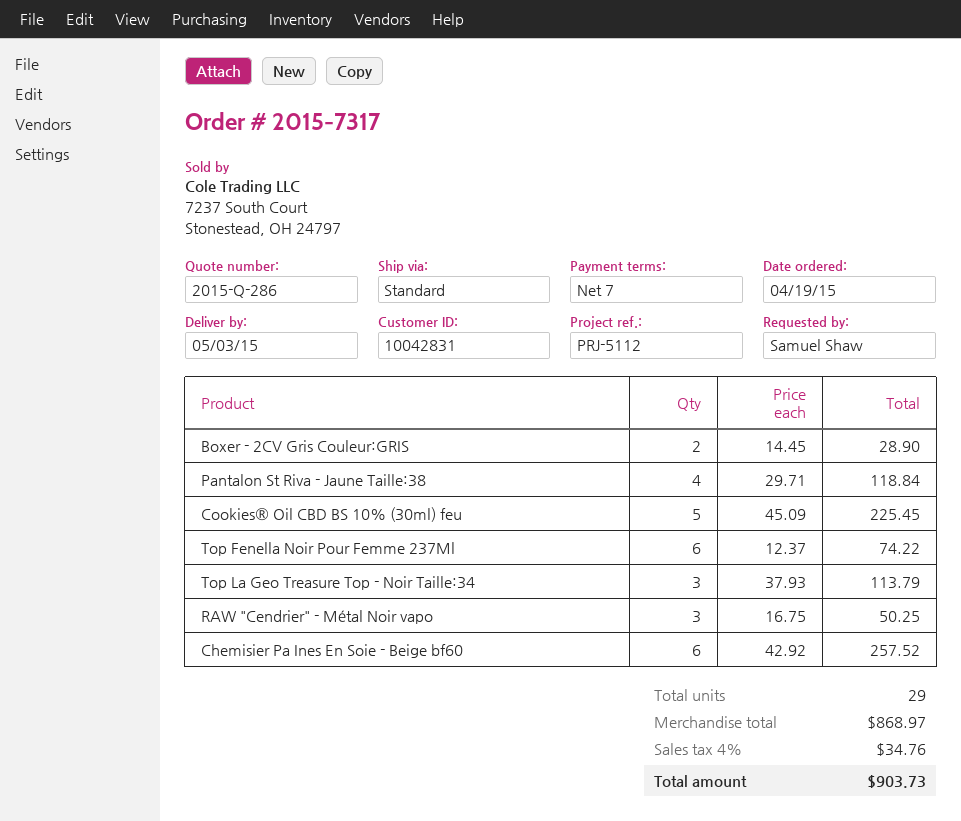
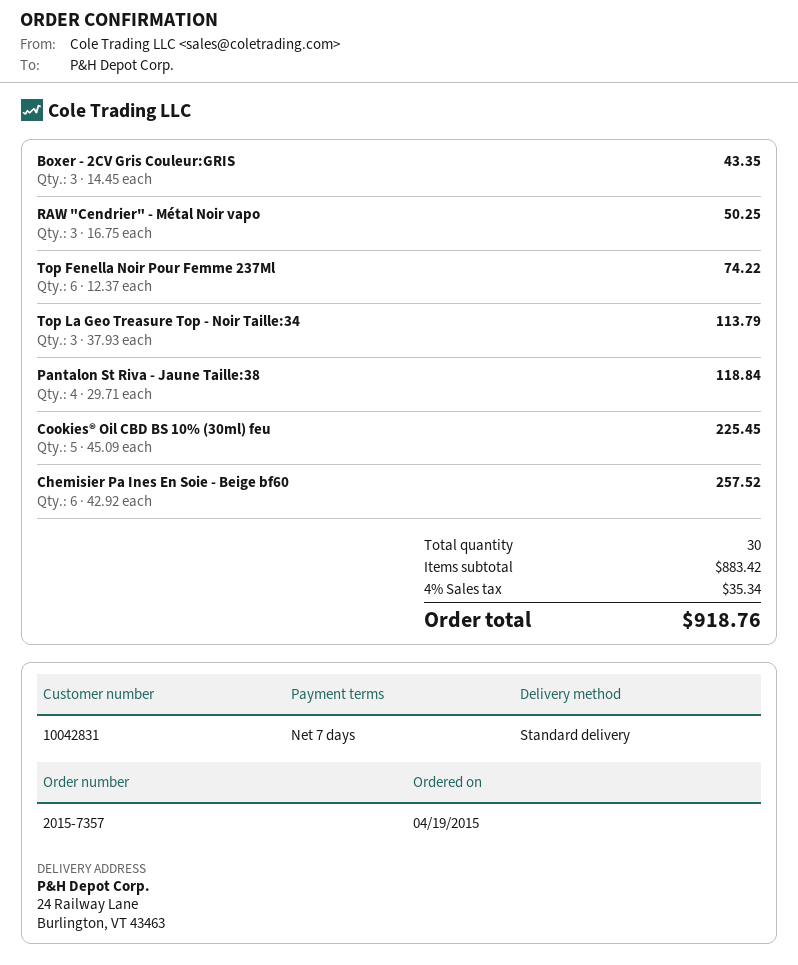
order number: 2015-7317 -> 2015-7357
Boxer - 2CV Gris Couleur:GRIS: 2 x 14.45 = 28.90 -> 3 x 14.45 = 43.35
total quantity: 29 -> 30
subtotal: 868.97 -> 883.42
tax: 4% = 34.76 -> 4% = 35.34
total: 903.73 -> 918.76

